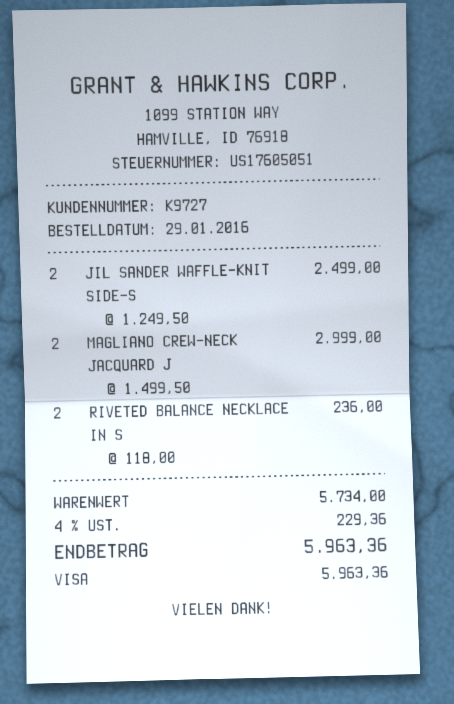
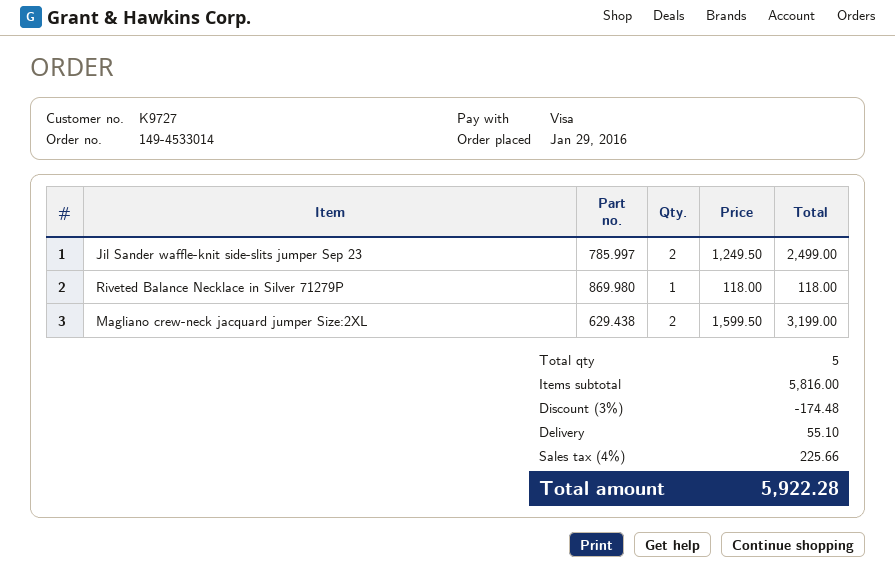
MAGLIANO CREW-NECK JACQUARD J: 2 x 1499.50 = 2999.00 -> 2 x 1599.50 = 3199.00
RIVETED BALANCE NECKLACE IN S: 2 x 118.00 = 236.00 -> 1 x 118.00 = 118.00
subtotal: 5734.00 -> 5816.00
discount: none -> 3% = 174.48
shipping: none -> 55.10
tax: 4% = 229.36 -> 4% = 225.66
total: 5963.36 -> 5922.28

